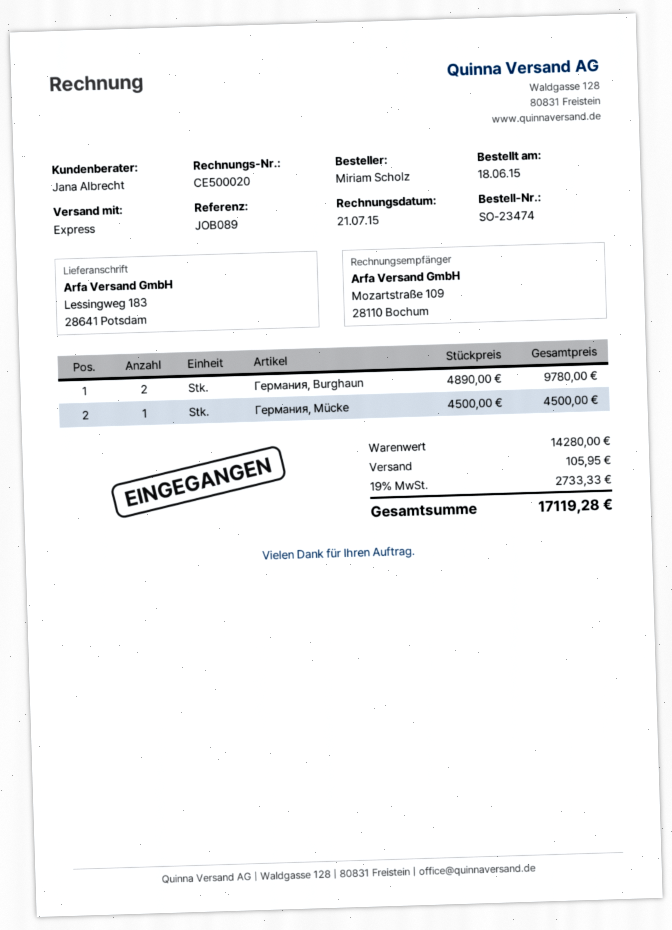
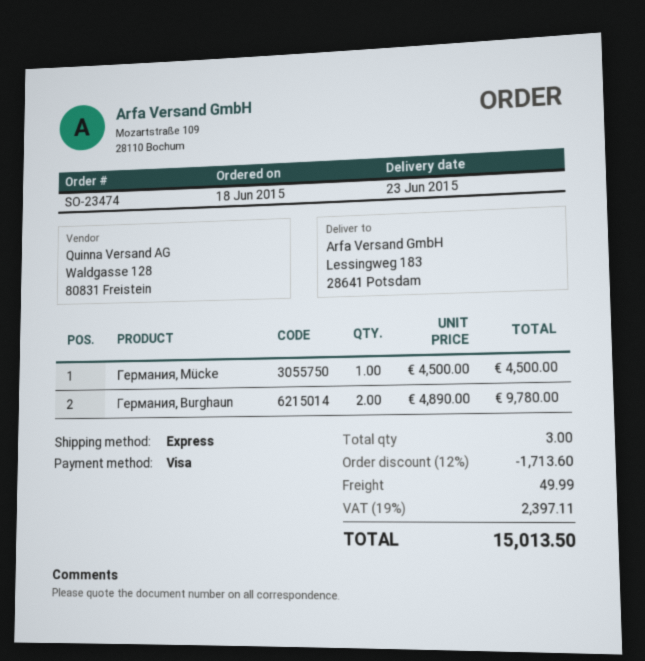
discount: none -> 12% = 1713.60
shipping: 105.95 -> 49.99
tax: 19% = 2733.33 -> 19% = 2397.11
total: 17119.28 -> 15013.50

